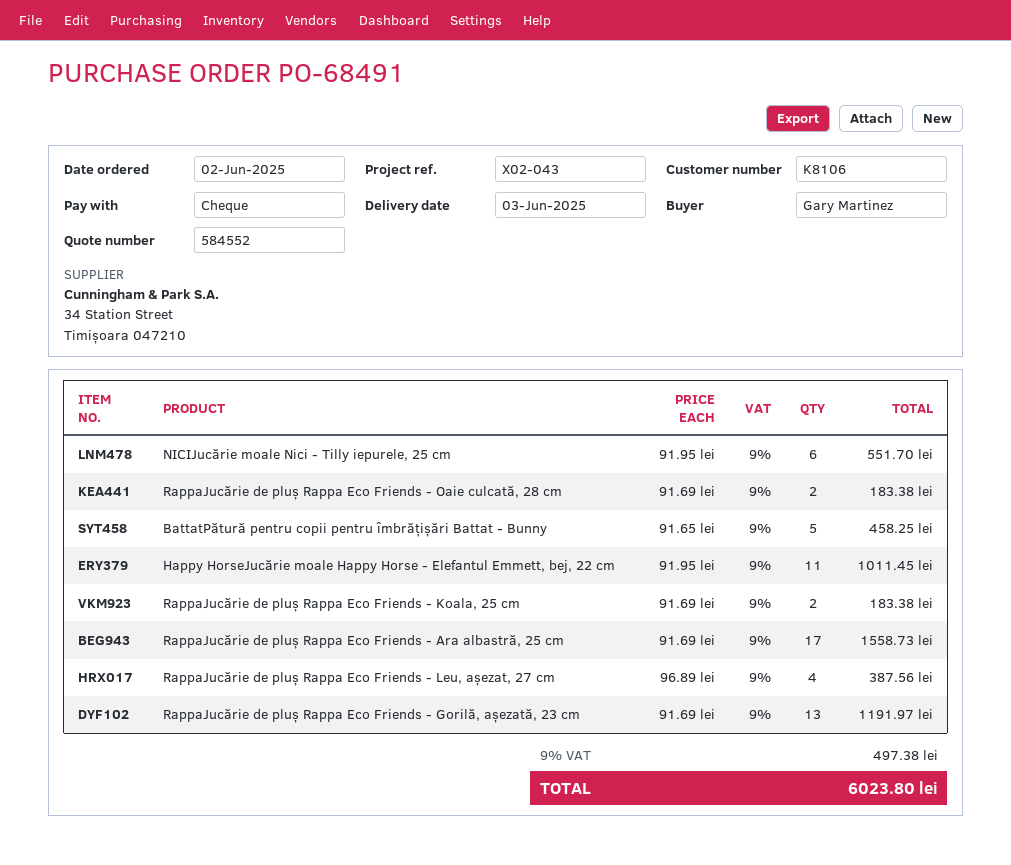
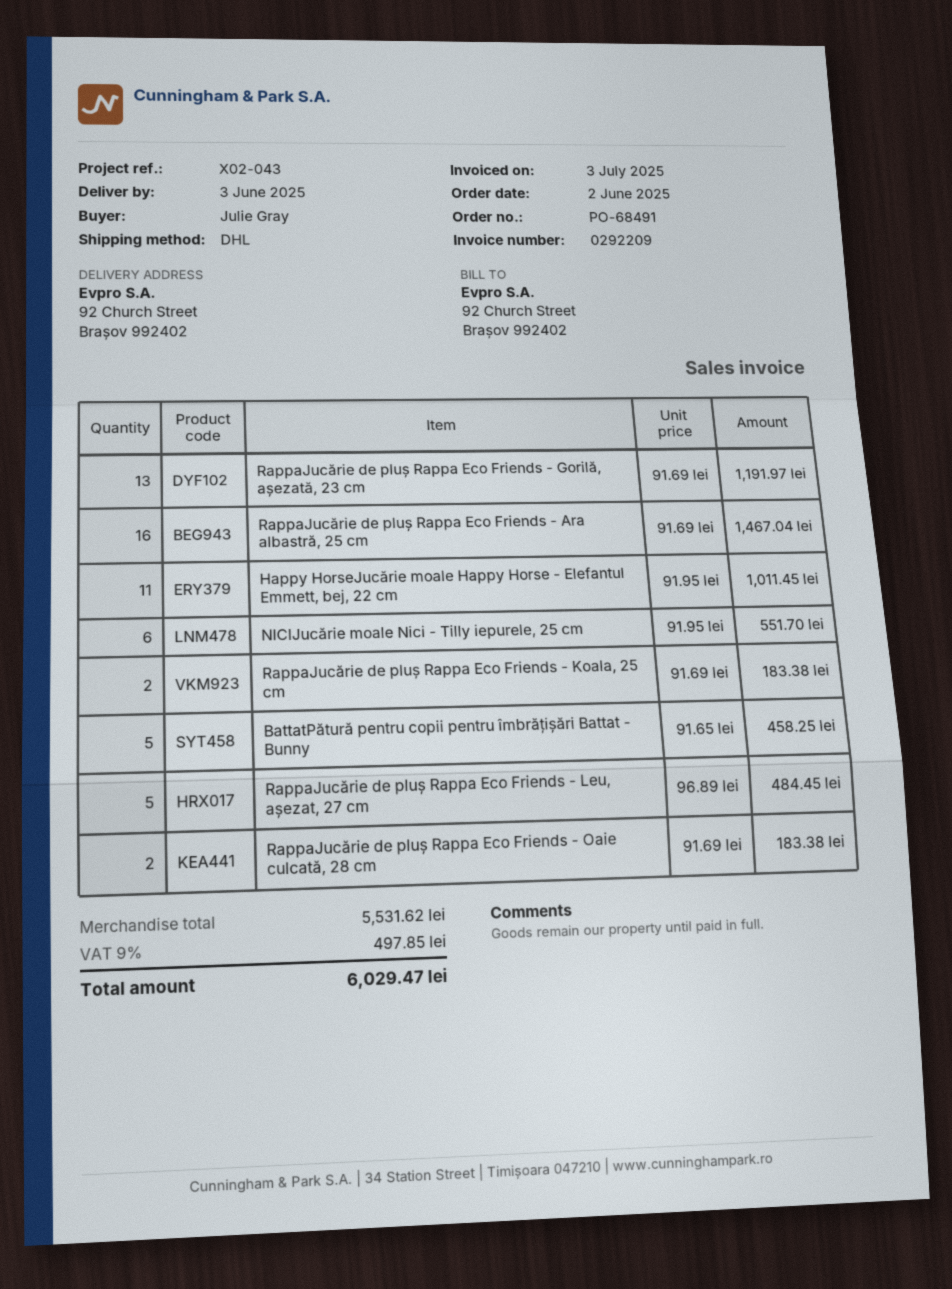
ordered by: Gary Martinez -> Julie Gray
RappaJucărie de pluș Rappa Eco Friends - Ara albastră, 25 cm: 17 x 91.69 = 1558.73 -> 16 x 91.69 = 1467.04
RappaJucărie de pluș Rappa Eco Friends - Leu, așezat, 27 cm: 4 x 96.89 = 387.56 -> 5 x 96.89 = 484.45
tax: 9% = 497.38 -> 9% = 497.85
total: 6023.80 -> 6029.47

